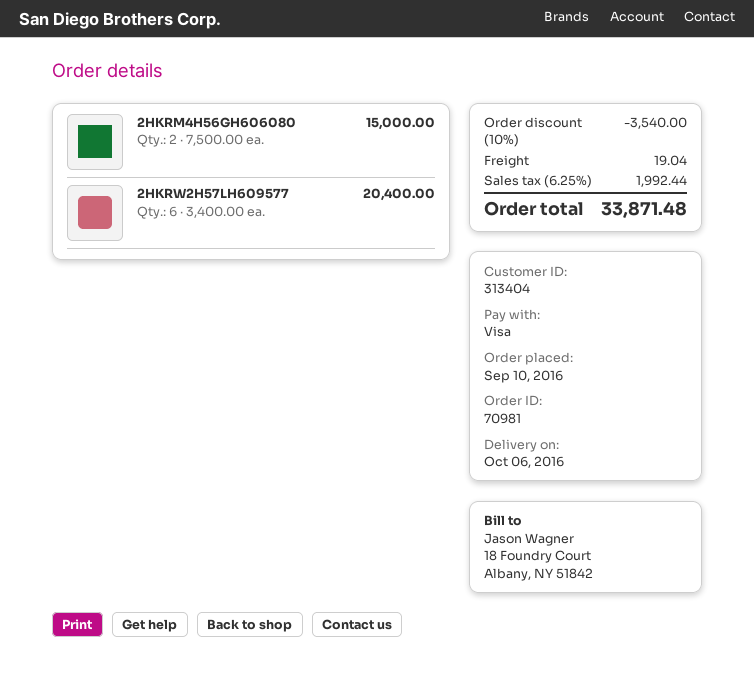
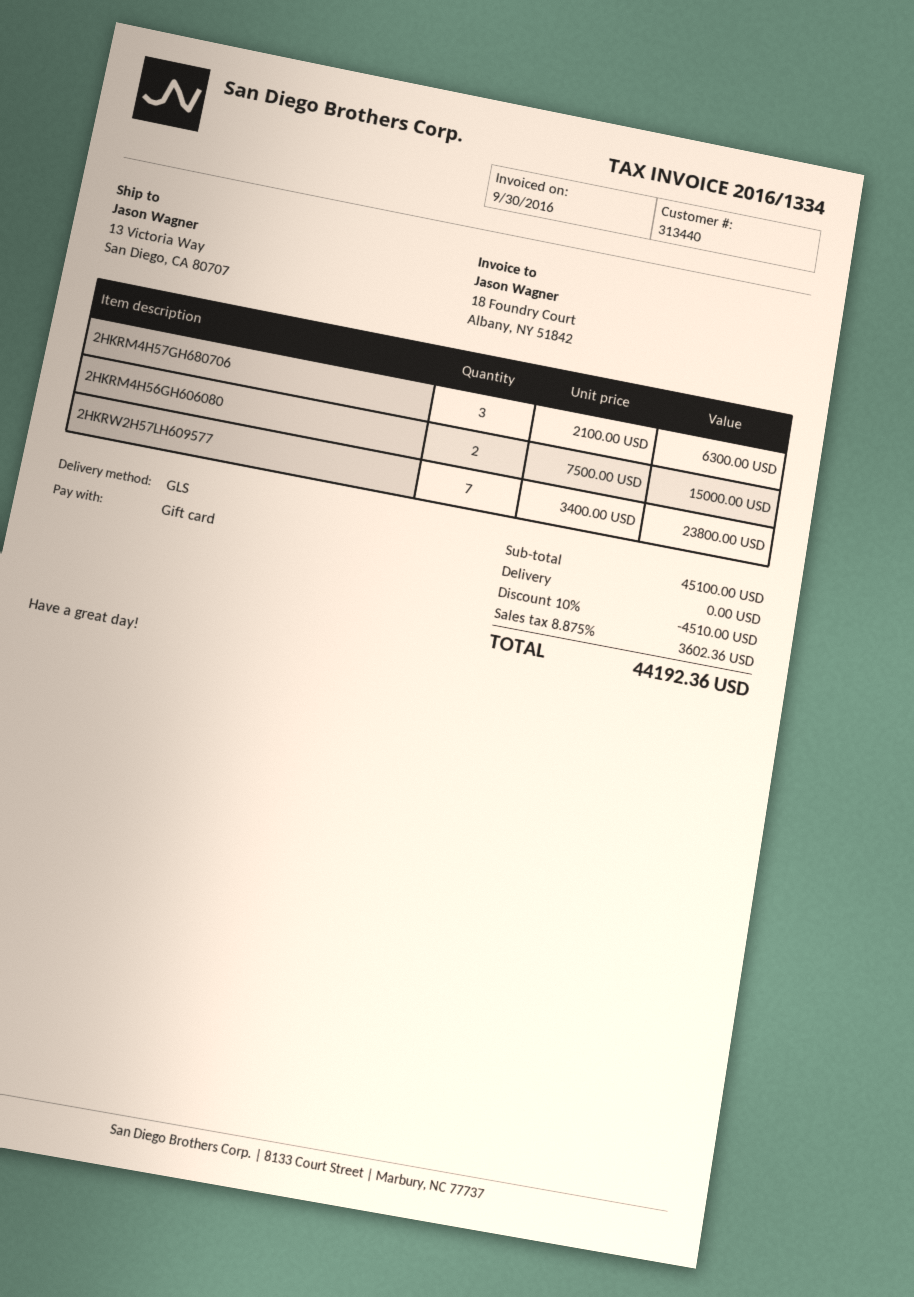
customer number: 313404 -> 313440
payment method: Visa -> gift card
2HKRW2H57LH609577: 6 x 3400.00 = 20400.00 -> 7 x 3400.00 = 23800.00
2HKRM4H57GH680706: none -> 3 x 2100.00 = 6300.00
discount: 10% = 3540.00 -> 10% = 4510.00
shipping: 19.04 -> 0.00
tax: 6.25% = 1992.44 -> 8.875% = 3602.36
total: 33871.48 -> 44192.36

